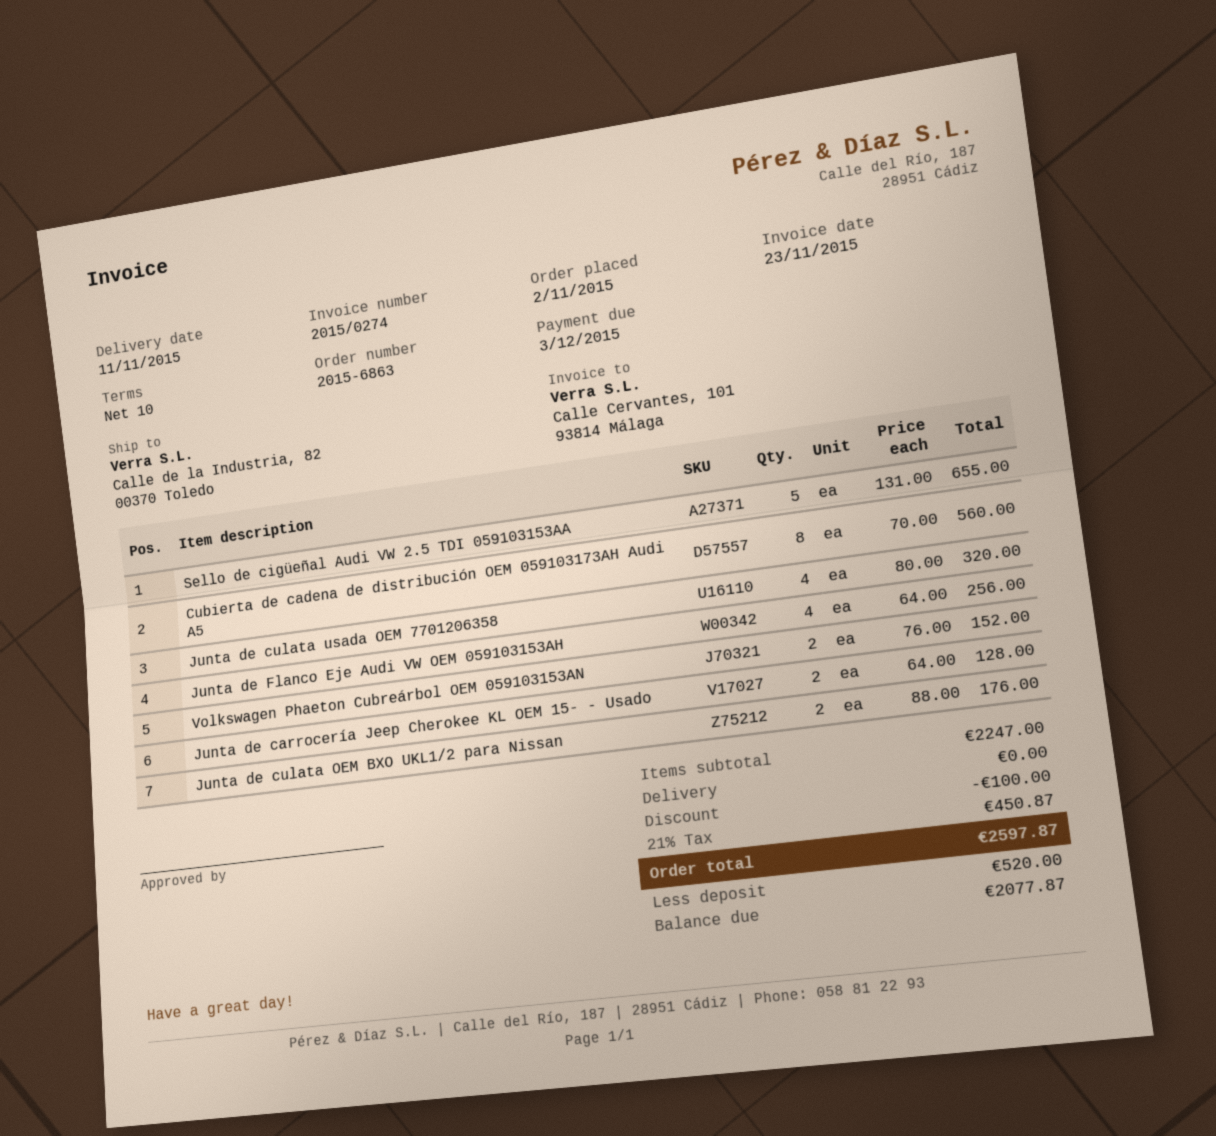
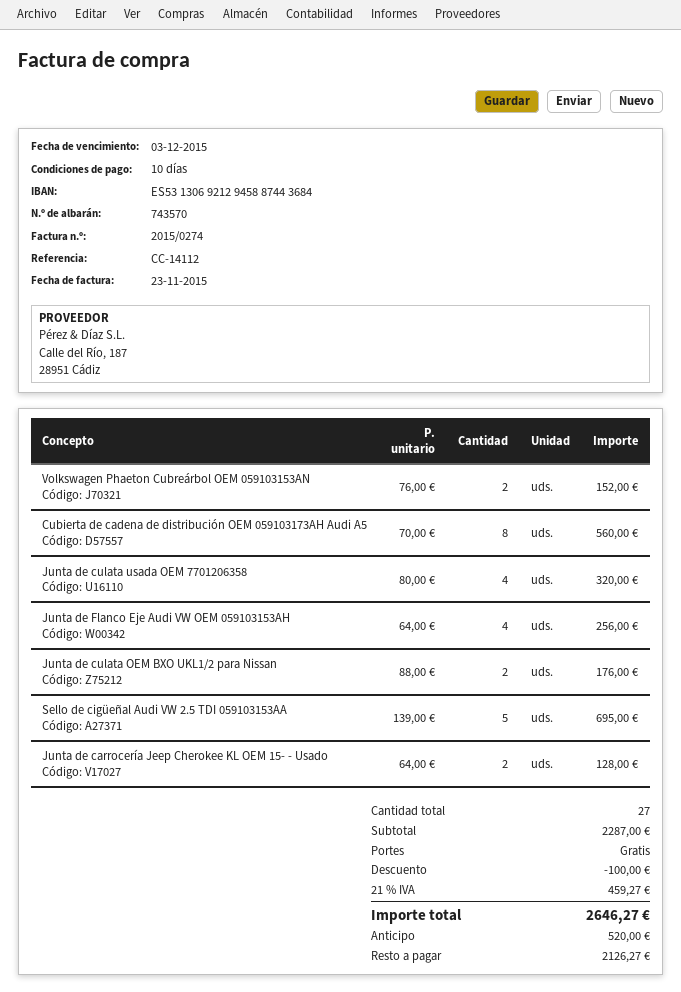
Sello de cigüeñal Audi VW 2.5 TDI 059103153AA: 5 x 131.00 = 655.00 -> 5 x 139.00 = 695.00
subtotal: 2247.00 -> 2287.00
tax: 21% = 450.87 -> 21% = 459.27
total: 2597.87 -> 2646.27
balance: 2077.87 -> 2126.27

